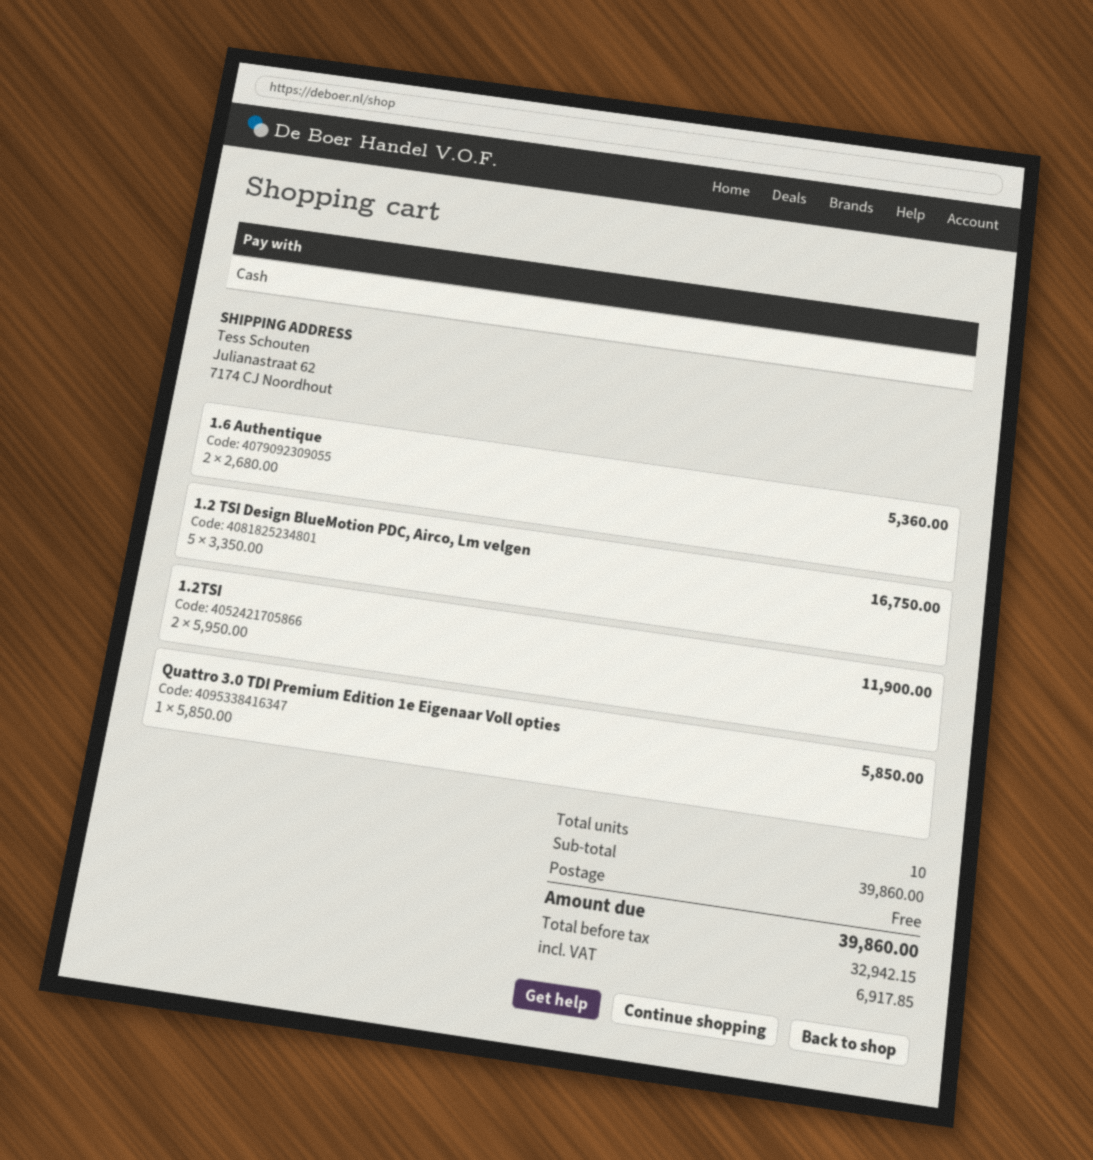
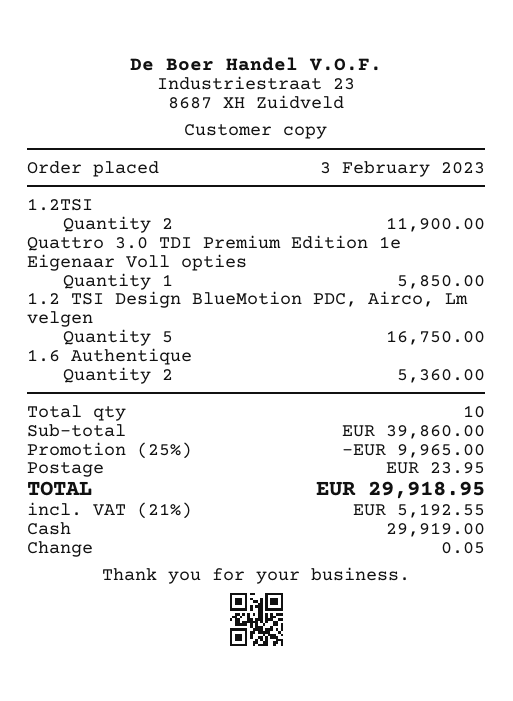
discount: none -> 25% = 9965.00
shipping: 0.00 -> 23.95
tax: 6917.85 -> 5192.55
total: 39860.00 -> 29918.95

